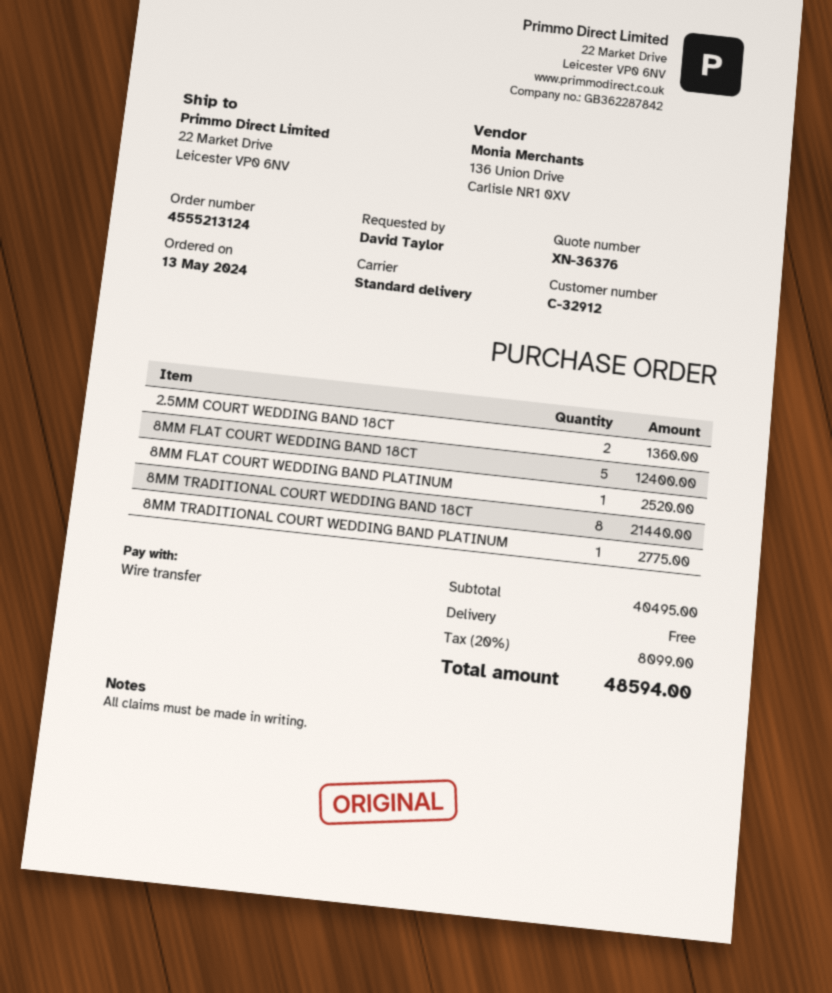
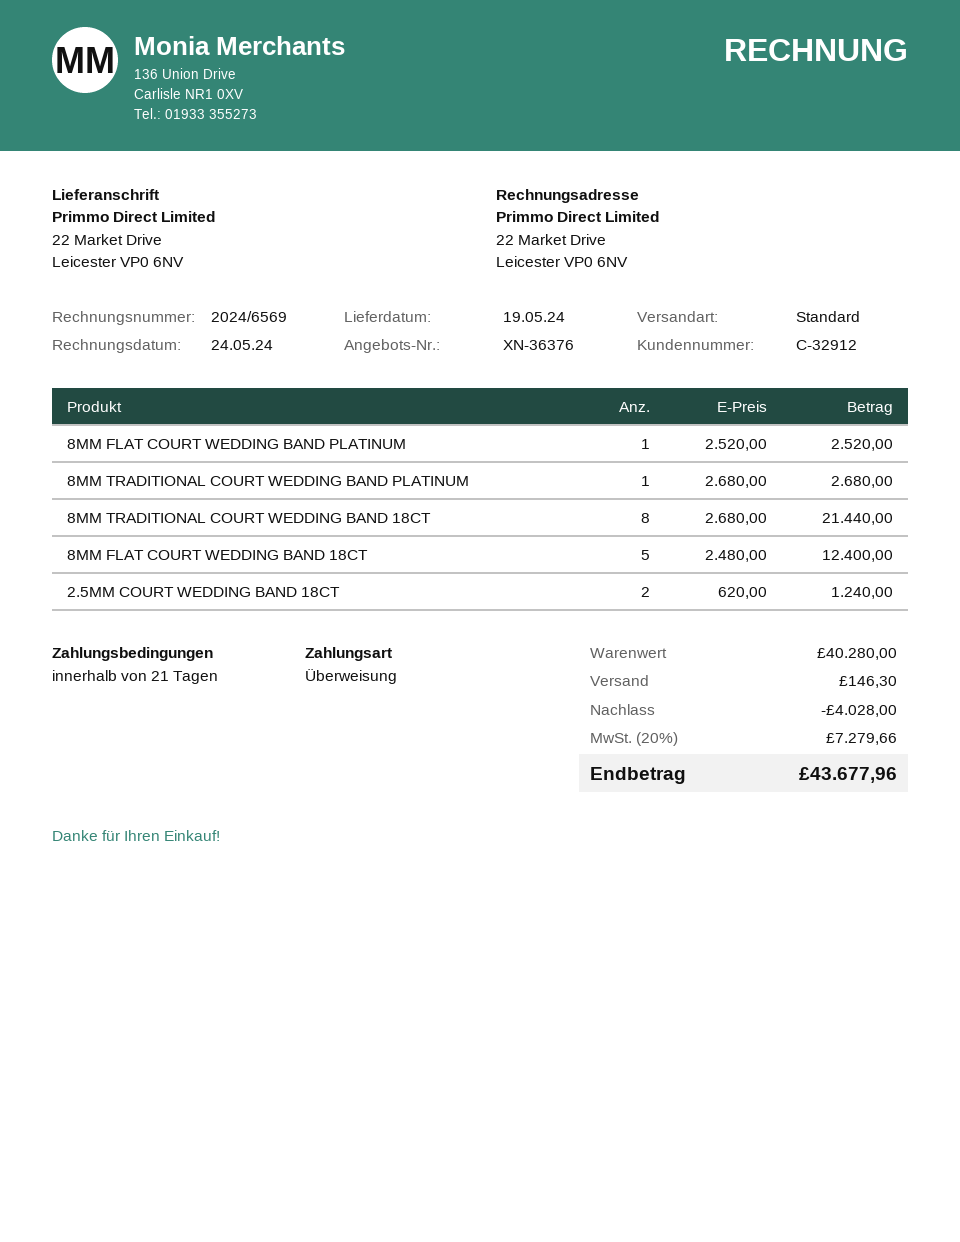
2.5MM COURT WEDDING BAND 18CT: 2 for 1360.00 -> 2 for 1240.00
8MM TRADITIONAL COURT WEDDING BAND PLATINUM: 1 for 2775.00 -> 1 for 2680.00
subtotal: 40495.00 -> 40280.00
discount: none -> 4028.00
shipping: 0.00 -> 146.30
tax: 20% = 8099.00 -> 20% = 7279.66
total: 48594.00 -> 43677.96

